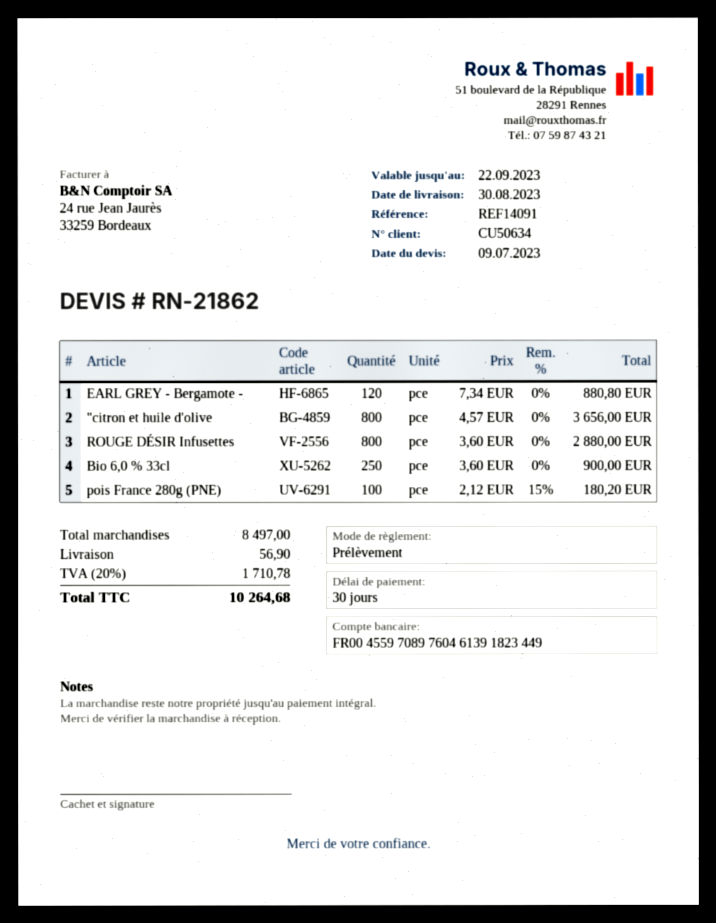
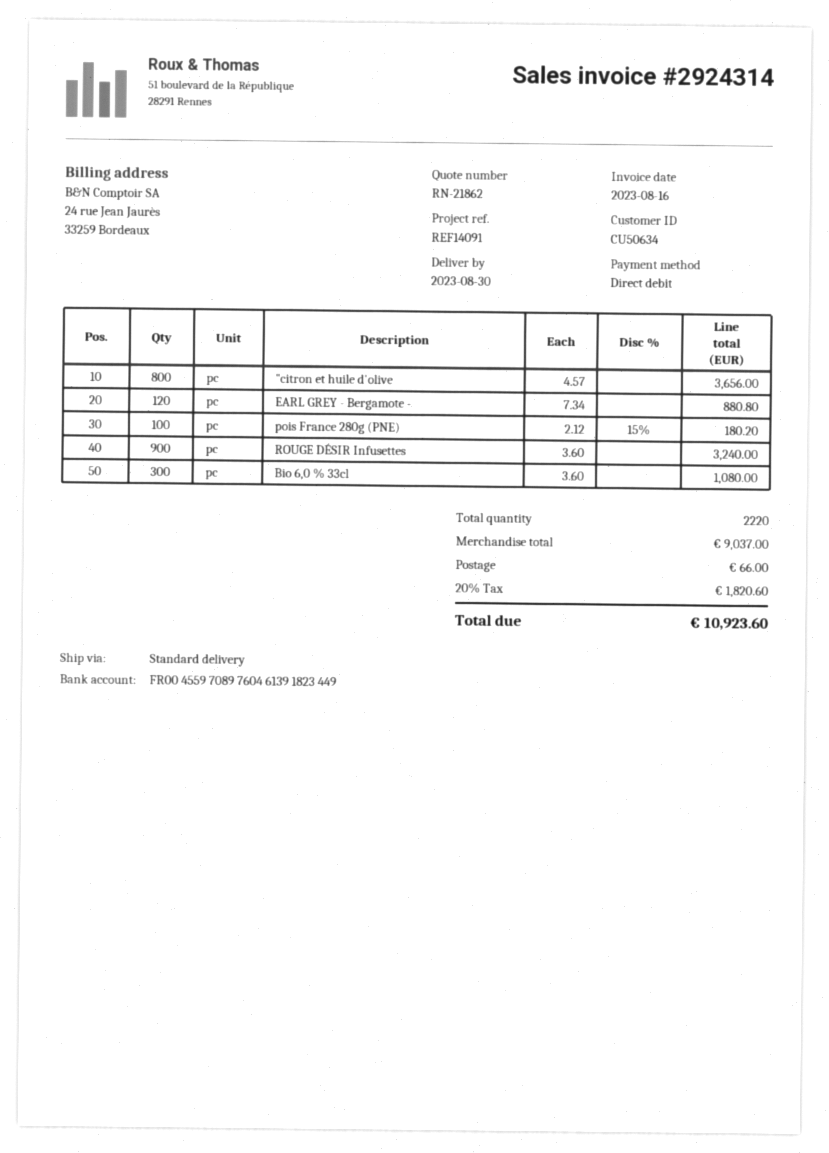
ROUGE DÉSIR Infusettes: 800 x 3.60 = 2880.00 -> 900 x 3.60 = 3240.00
Bio 6,0 % 33cl: 250 x 3.60 = 900.00 -> 300 x 3.60 = 1080.00
subtotal: 8497.00 -> 9037.00
shipping: 56.90 -> 66.00
tax: 20% = 1710.78 -> 20% = 1820.60
total: 10264.68 -> 10923.60

